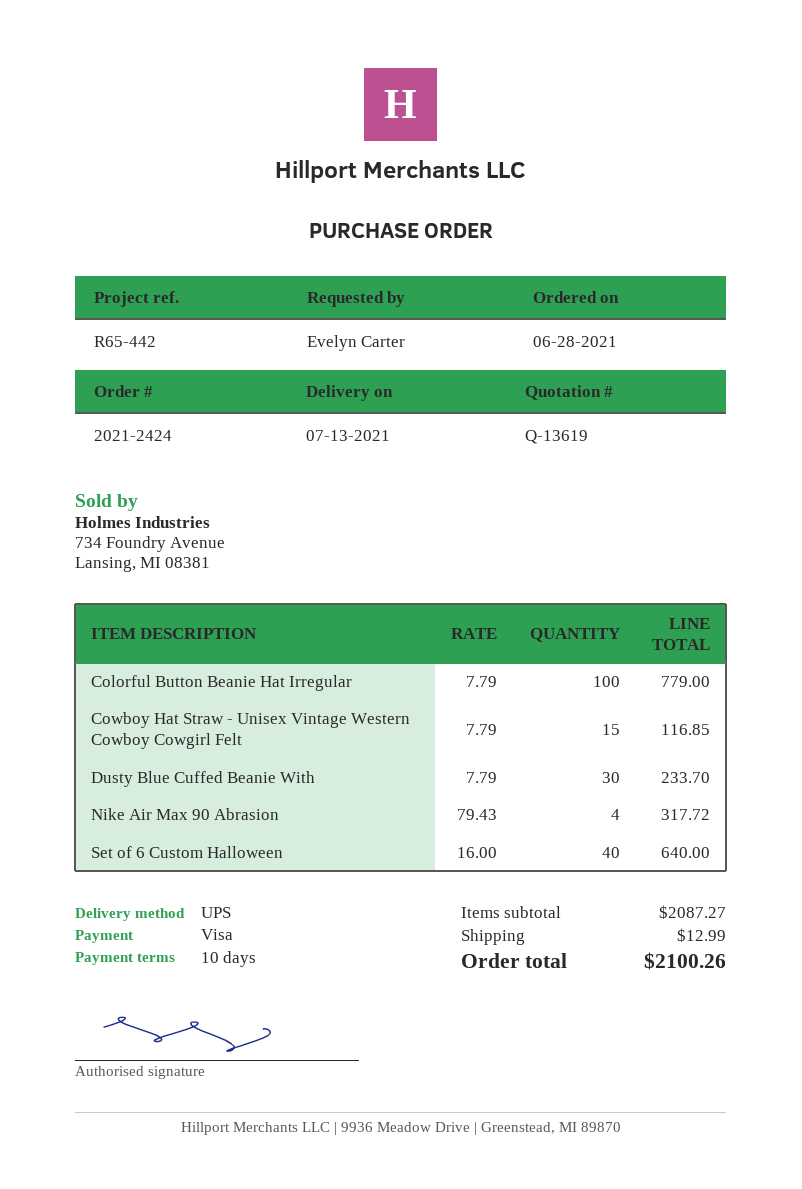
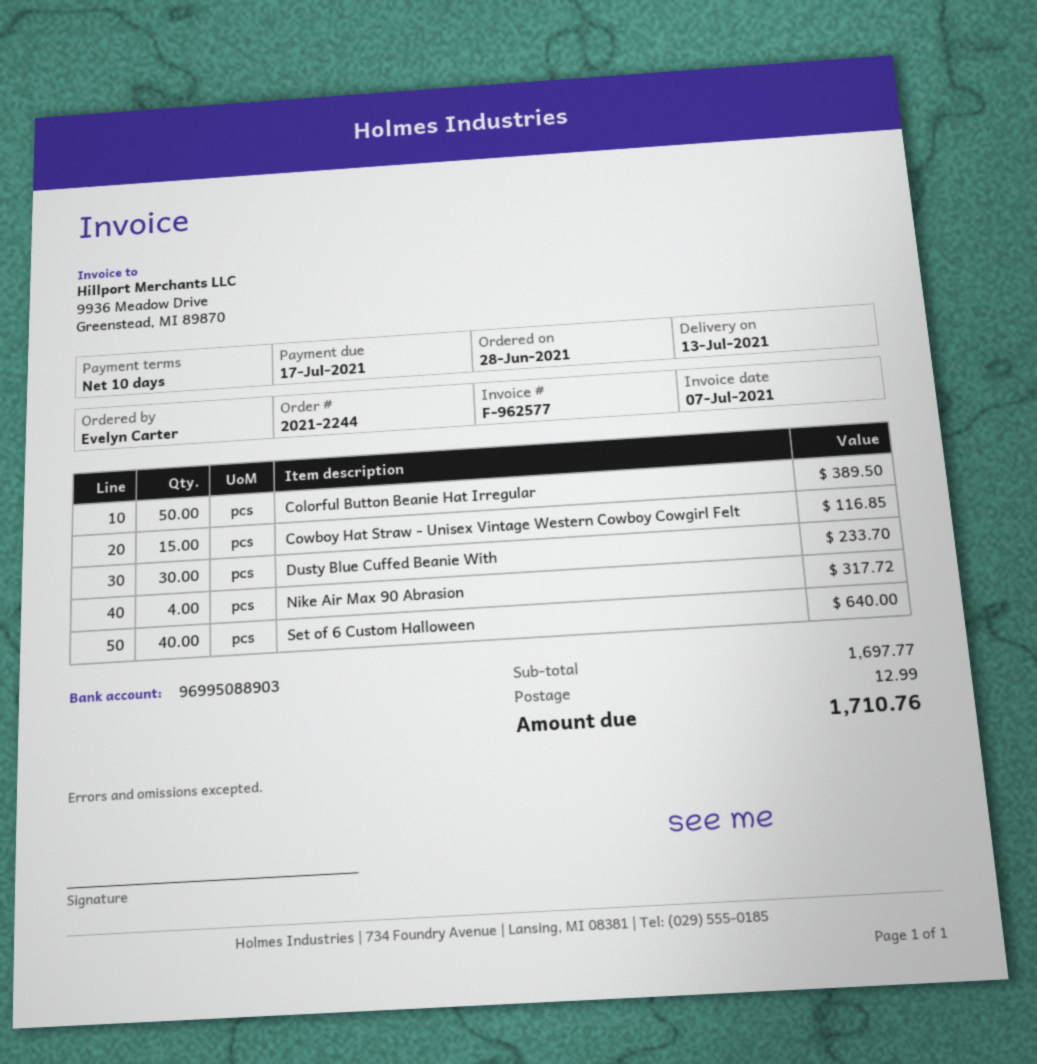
order number: 2021-2424 -> 2021-2244
Colorful Button Beanie Hat Irregular: 100 for 779.00 -> 50 for 389.50
subtotal: 2087.27 -> 1697.77
total: 2100.26 -> 1710.76

